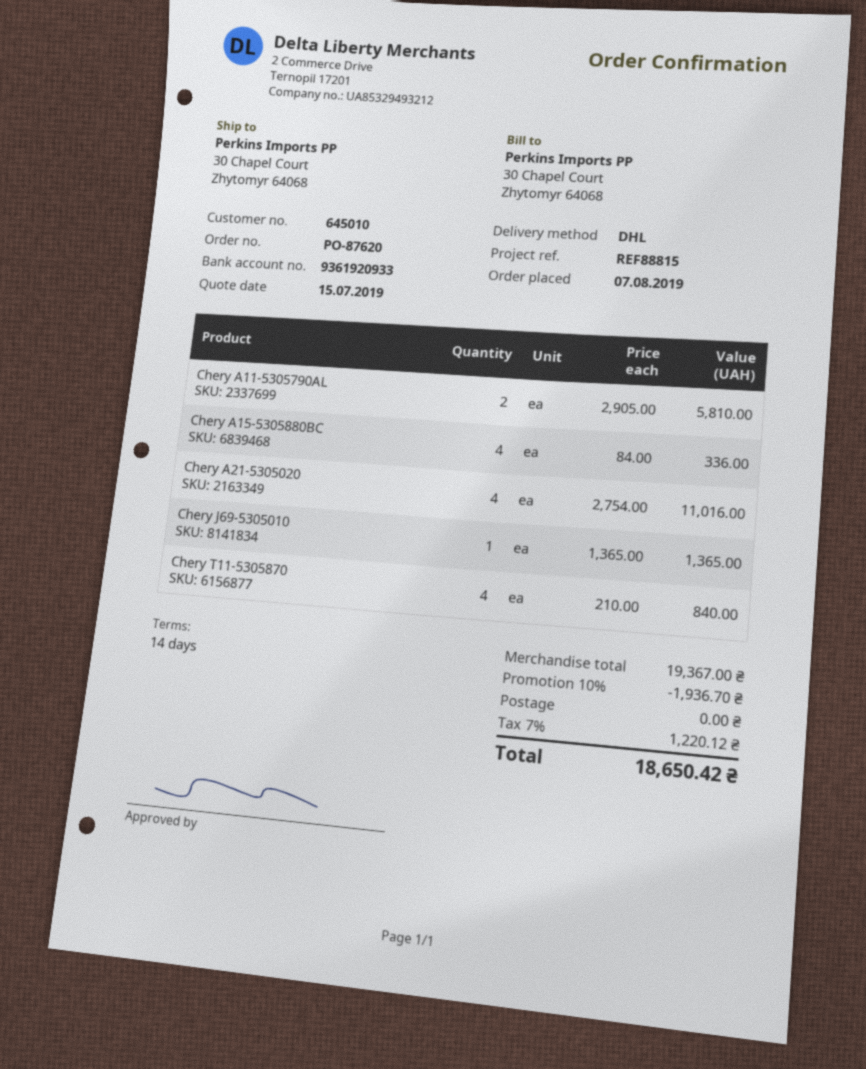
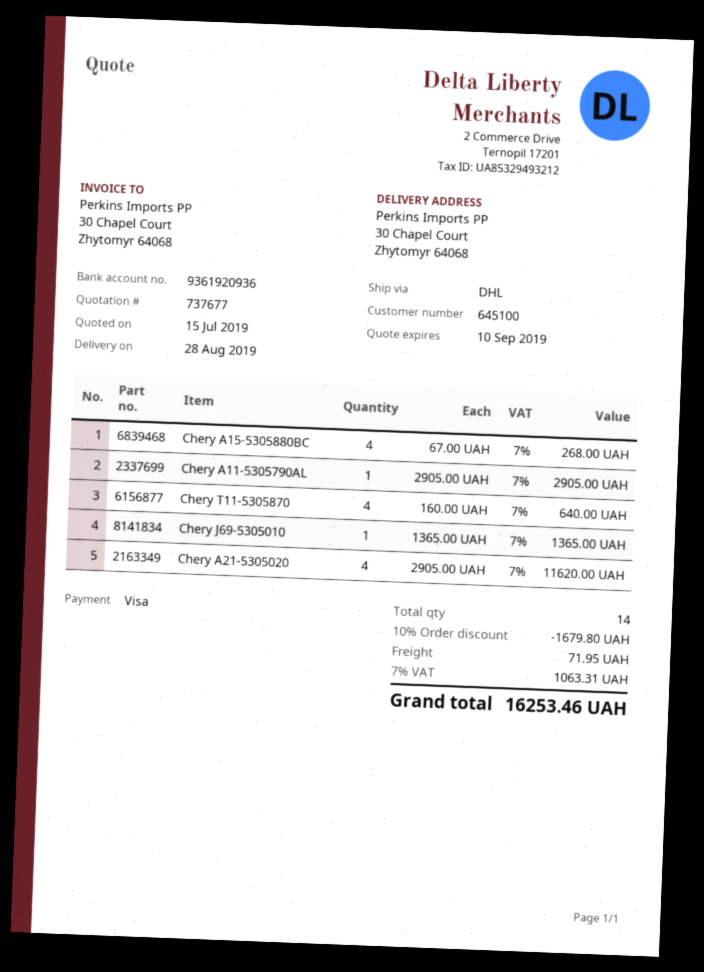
customer number: 645010 -> 645100
bank account: 9361920933 -> 9361920936
Chery A11-5305790AL: 2 x 2905.00 = 5810.00 -> 1 x 2905.00 = 2905.00
Chery A15-5305880BC: 4 x 84.00 = 336.00 -> 4 x 67.00 = 268.00
Chery A21-5305020: 4 x 2754.00 = 11016.00 -> 4 x 2905.00 = 11620.00
Chery T11-5305870: 4 x 210.00 = 840.00 -> 4 x 160.00 = 640.00
discount: 10% = 1936.70 -> 10% = 1679.80
shipping: 0.00 -> 71.95
tax: 7% = 1220.12 -> 7% = 1063.31
total: 18650.42 -> 16253.46

